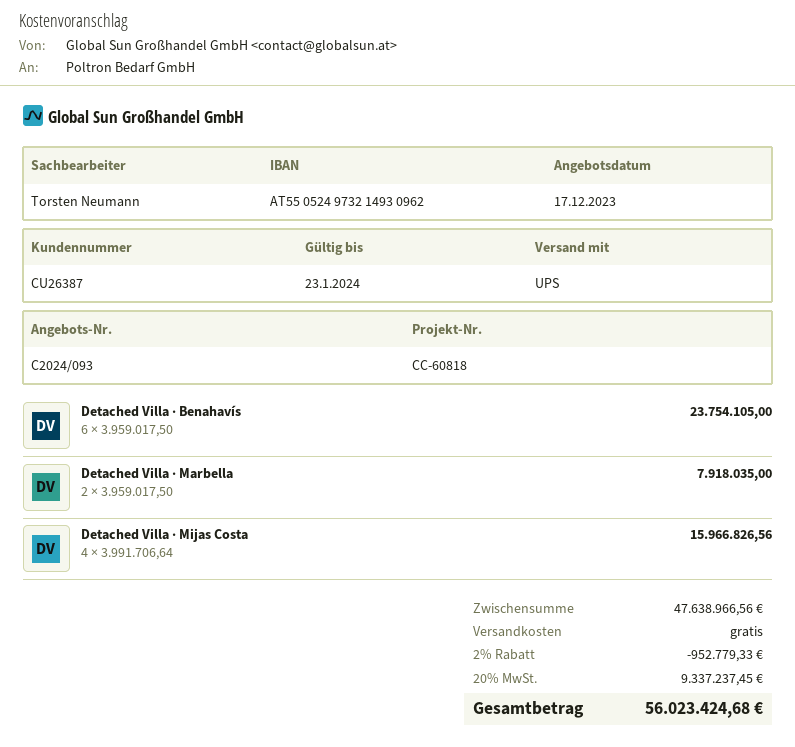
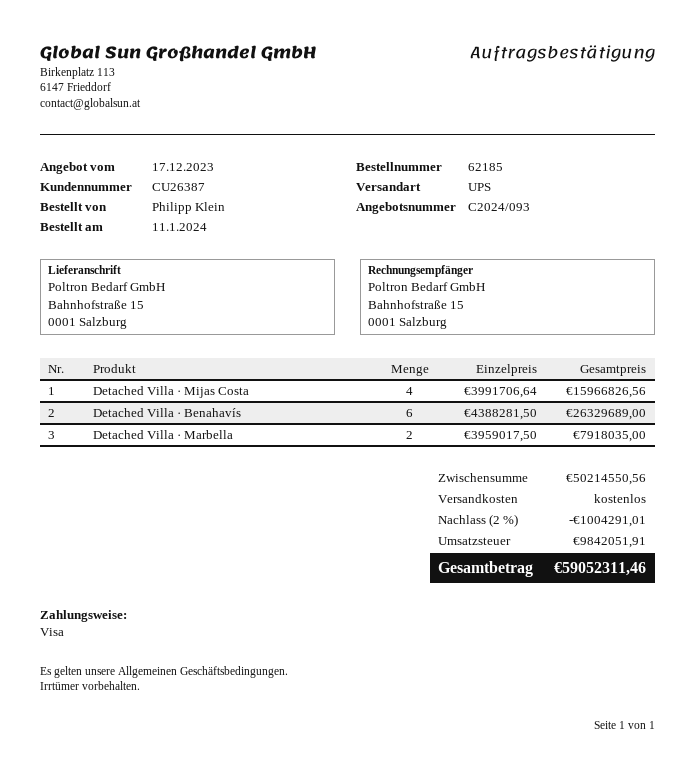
Detached Villa · Benahavís: 6 x 3959017.50 = 23754105.00 -> 6 x 4388281.50 = 26329689.00
subtotal: 47638966.56 -> 50214550.56
discount: 2% = 952779.33 -> 2% = 1004291.01
tax: 9337237.45 -> 9842051.91
total: 56023424.68 -> 59052311.46

